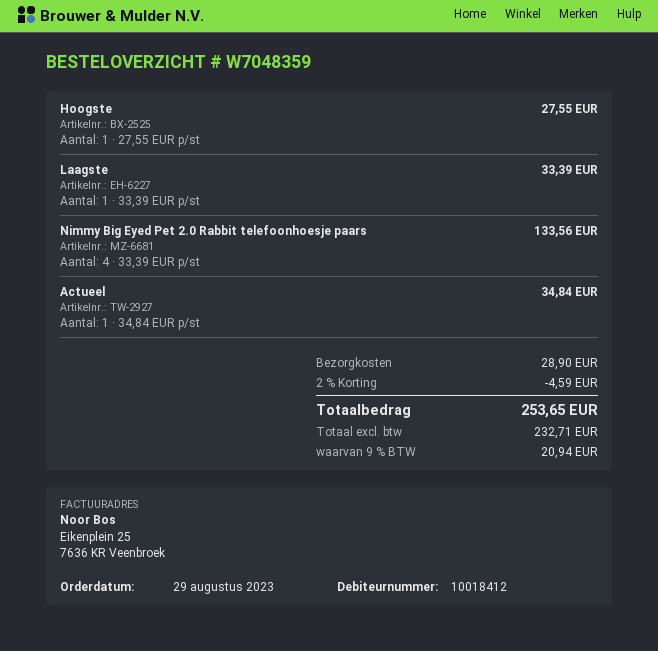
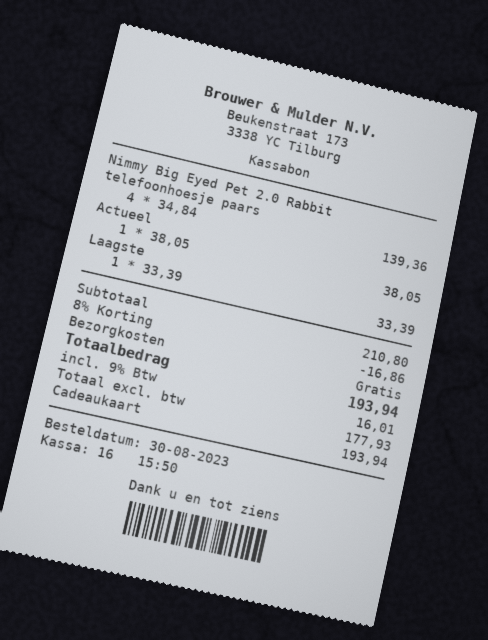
order date: 2023-08-29 -> 2023-08-30
Hoogste: 1 x 27.55 = 27.55 -> none
Nimmy Big Eyed Pet 2.0 Rabbit telefoonhoesje paars: 4 x 33.39 = 133.56 -> 4 x 34.84 = 139.36
Actueel: 1 x 34.84 = 34.84 -> 1 x 38.05 = 38.05
discount: 2% = 4.59 -> 8% = 16.86
shipping: 28.90 -> 0.00
net: 232.71 -> 177.93
tax: 9% = 20.94 -> 9% = 16.01
total: 253.65 -> 193.94

